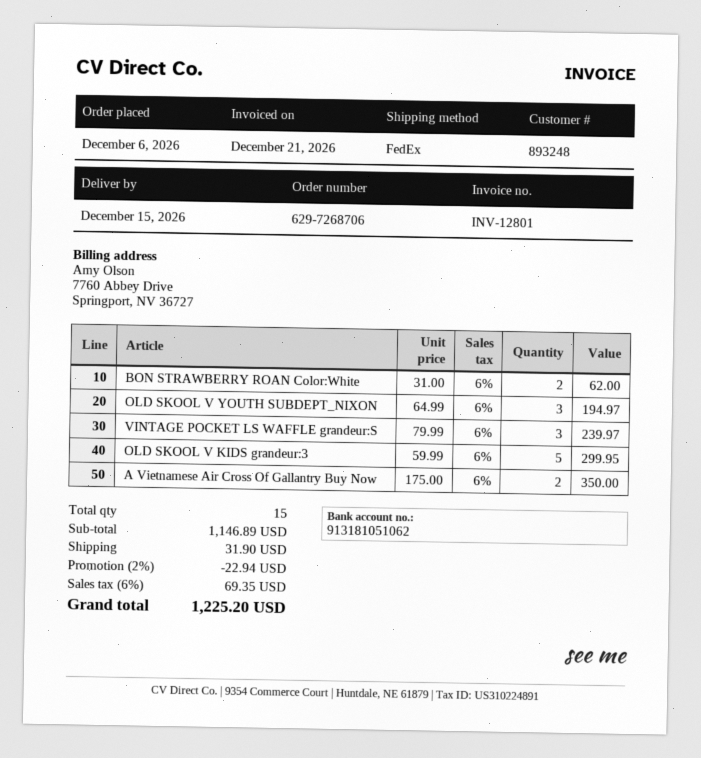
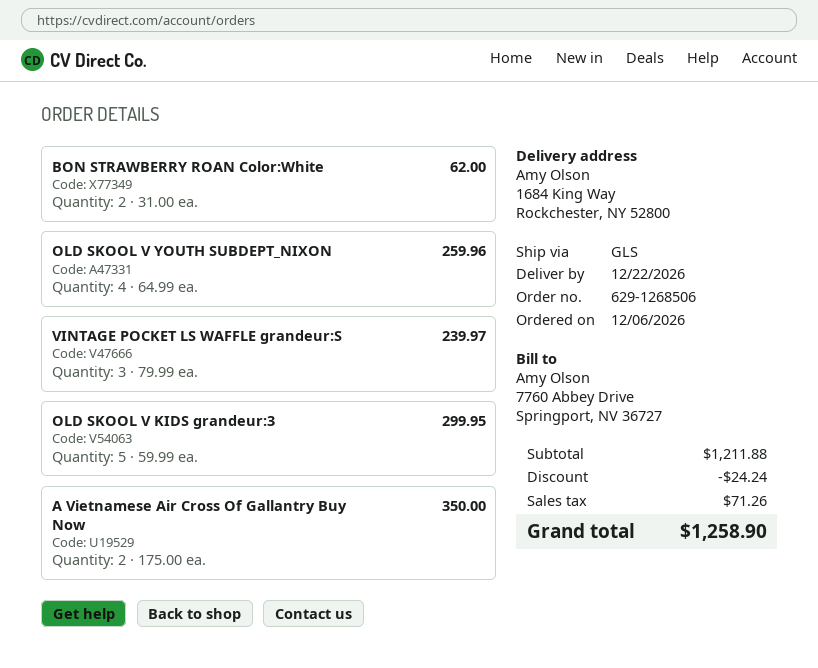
order number: 629-7268706 -> 629-1268506
delivery date: 2026-12-15 -> 2026-12-22
shipping method: FedEx -> GLS
OLD SKOOL V YOUTH SUBDEPT_NIXON: 3 x 64.99 = 194.97 -> 4 x 64.99 = 259.96
subtotal: 1146.89 -> 1211.88
discount: 22.94 -> 24.24
shipping: 31.90 -> none
tax: 69.35 -> 71.26
total: 1225.20 -> 1258.90

